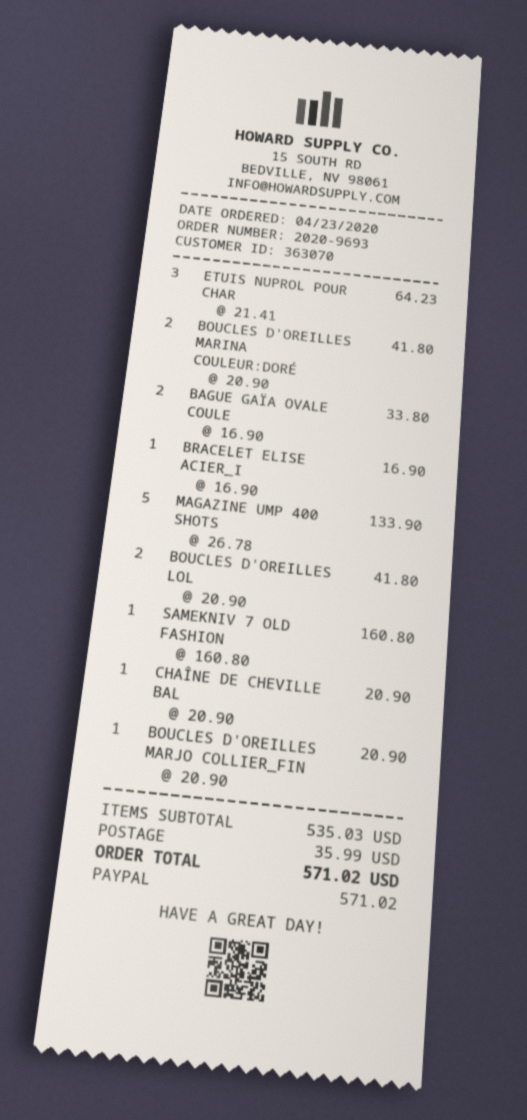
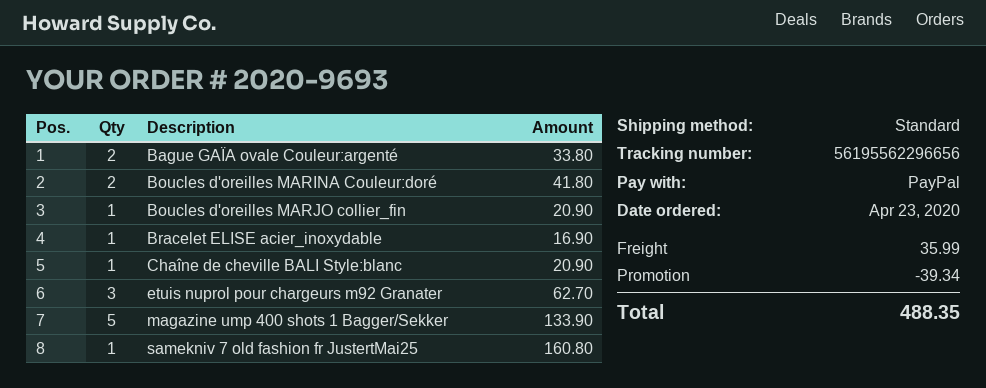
ETUIS NUPROL POUR CHAR: 3 for 64.23 -> 3 for 62.70
BOUCLES D'OREILLES LOL: 2 for 41.80 -> none
discount: none -> 39.34
total: 571.02 -> 488.35

